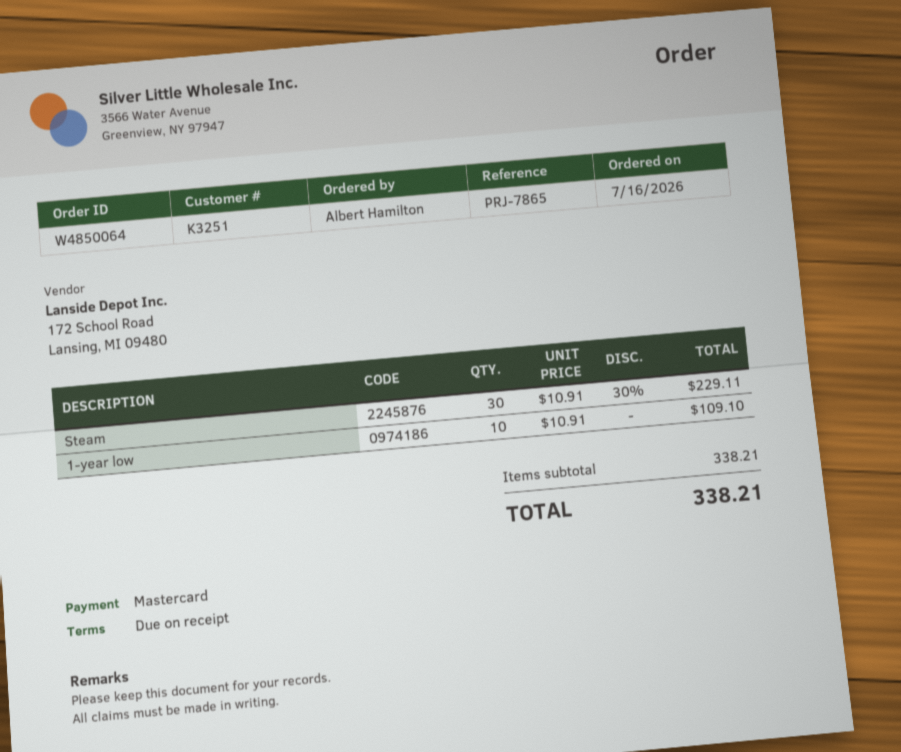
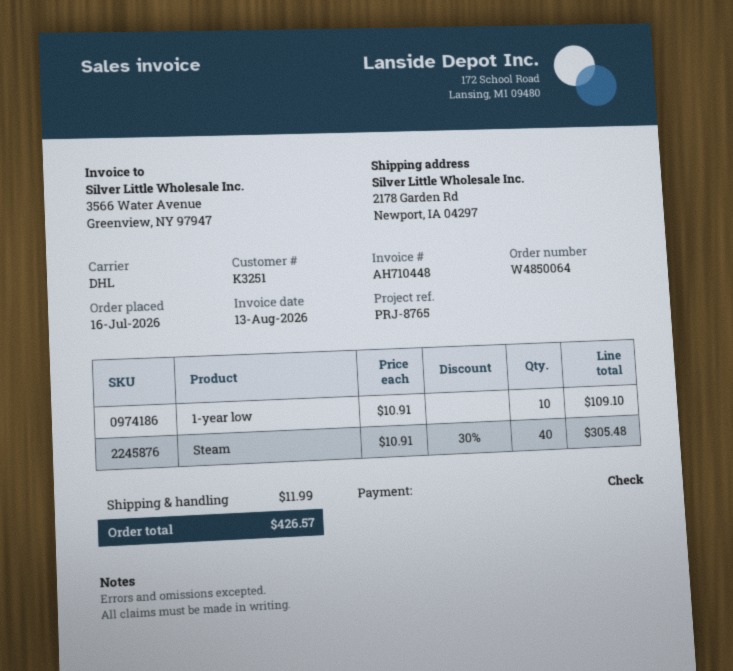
reference: PRJ-7865 -> PRJ-8765
payment method: Mastercard -> cheque
Steam: 30 x 10.91 - 30% = 229.11 -> 40 x 10.91 - 30% = 305.48
shipping: none -> 11.99
total: 338.21 -> 426.57

